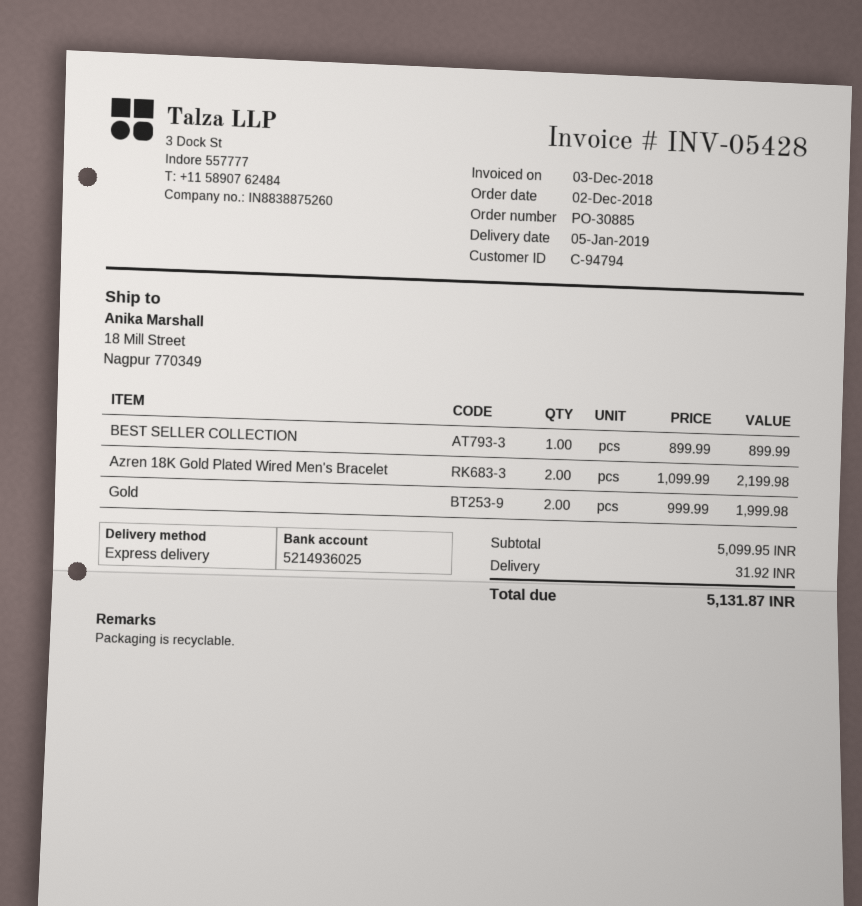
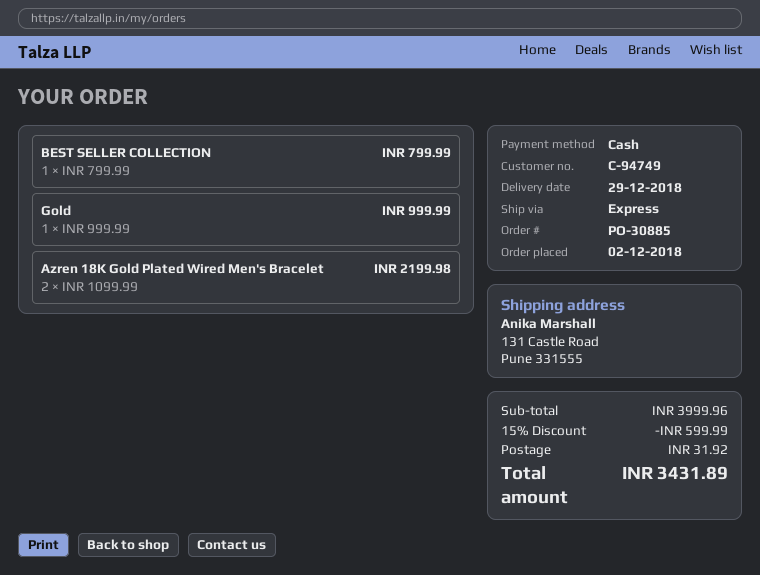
delivery date: 2019-01-05 -> 2018-12-29
customer number: C-94794 -> C-94749
ship to: 18 Mill Street, Nagpur 770349 -> 131 Castle Road, Pune 331555
BEST SELLER COLLECTION: 1 x 899.99 = 899.99 -> 1 x 799.99 = 799.99
Gold: 2 x 999.99 = 1999.98 -> 1 x 999.99 = 999.99
subtotal: 5099.95 -> 3999.96
discount: none -> 15% = 599.99
total: 5131.87 -> 3431.89

